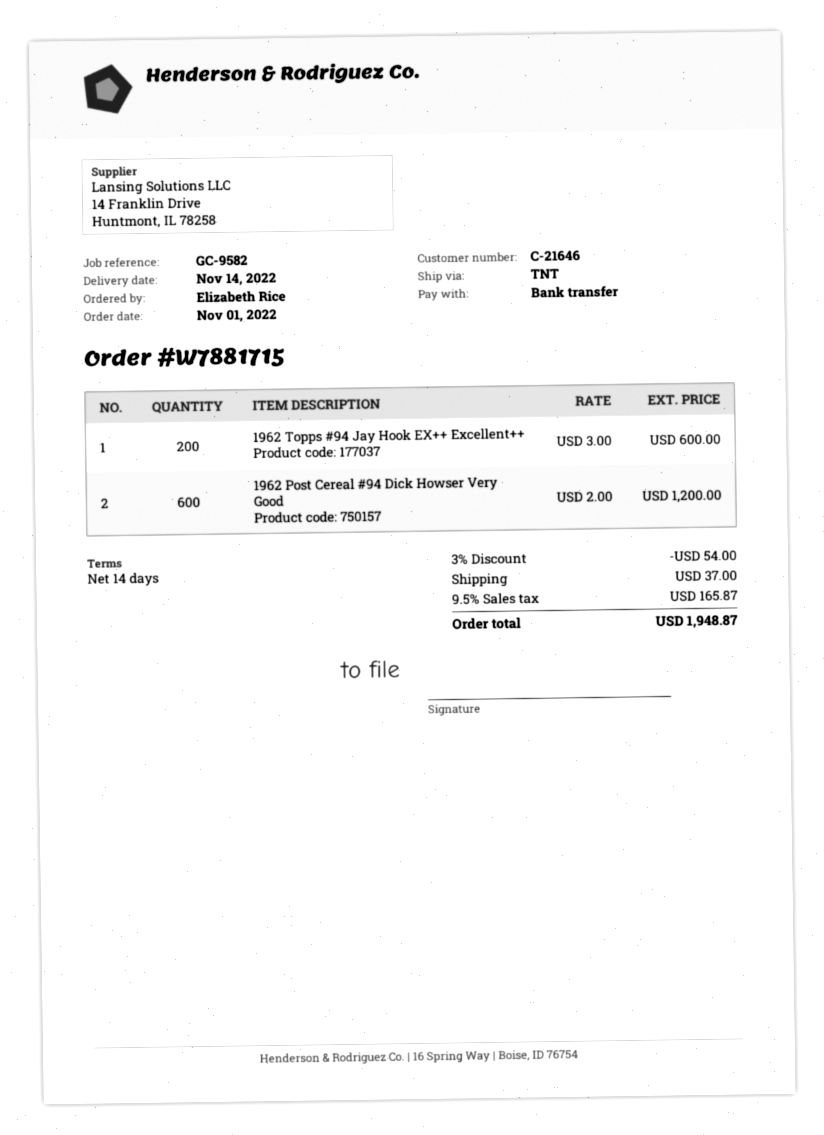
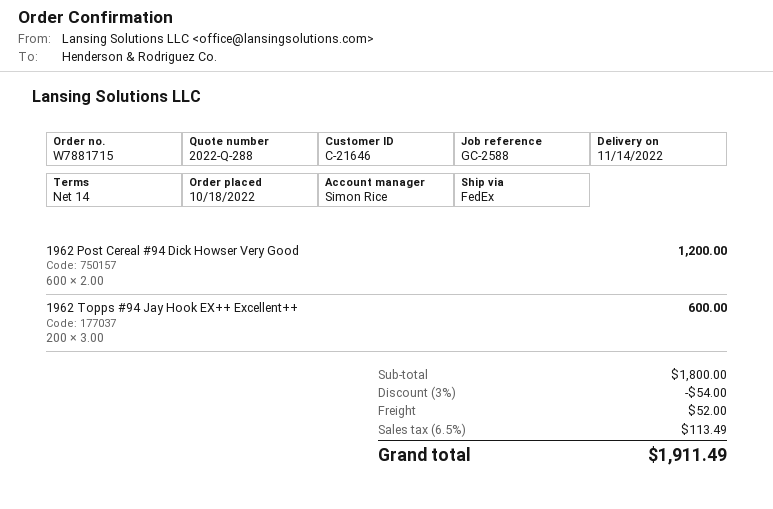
order date: 2022-11-01 -> 2022-10-18
reference: GC-9582 -> GC-2588
shipping method: TNT -> FedEx
shipping: 37.00 -> 52.00
tax: 9.5% = 165.87 -> 6.5% = 113.49
total: 1948.87 -> 1911.49

